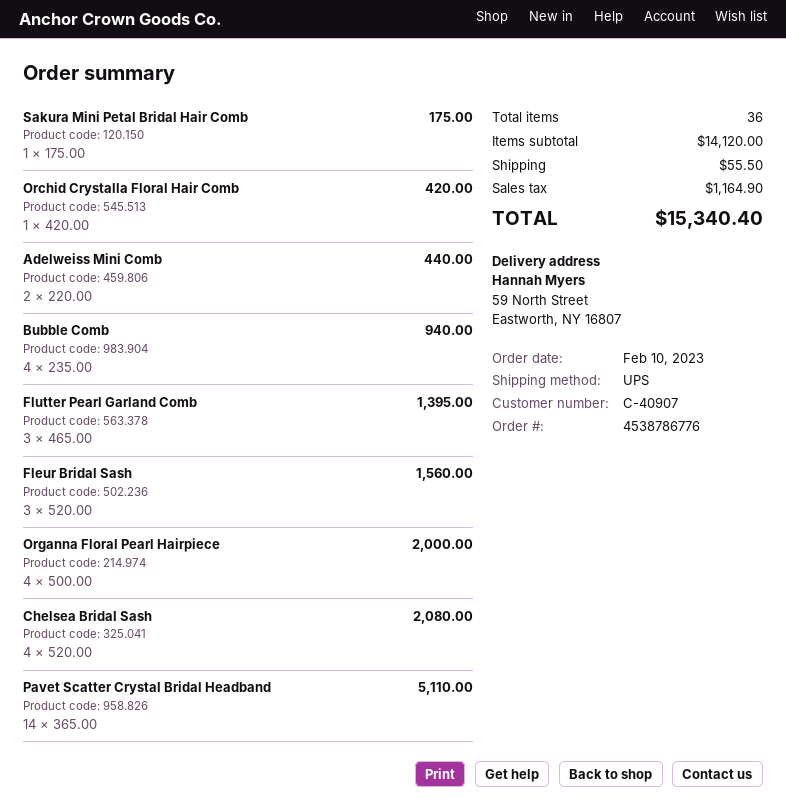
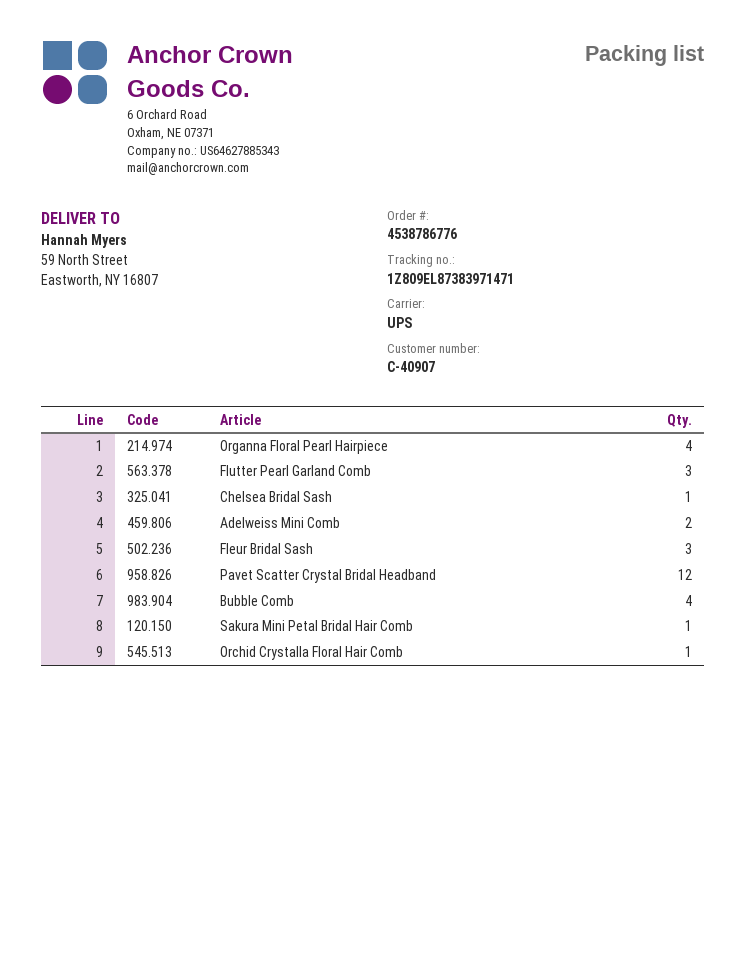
Chelsea Bridal Sash: 4 -> 1
Pavet Scatter Crystal Bridal Headband: 14 -> 12

